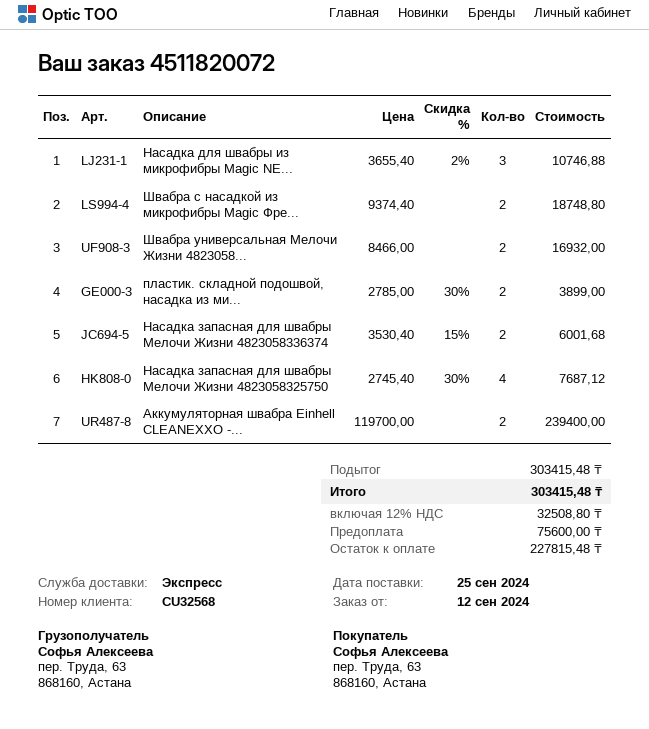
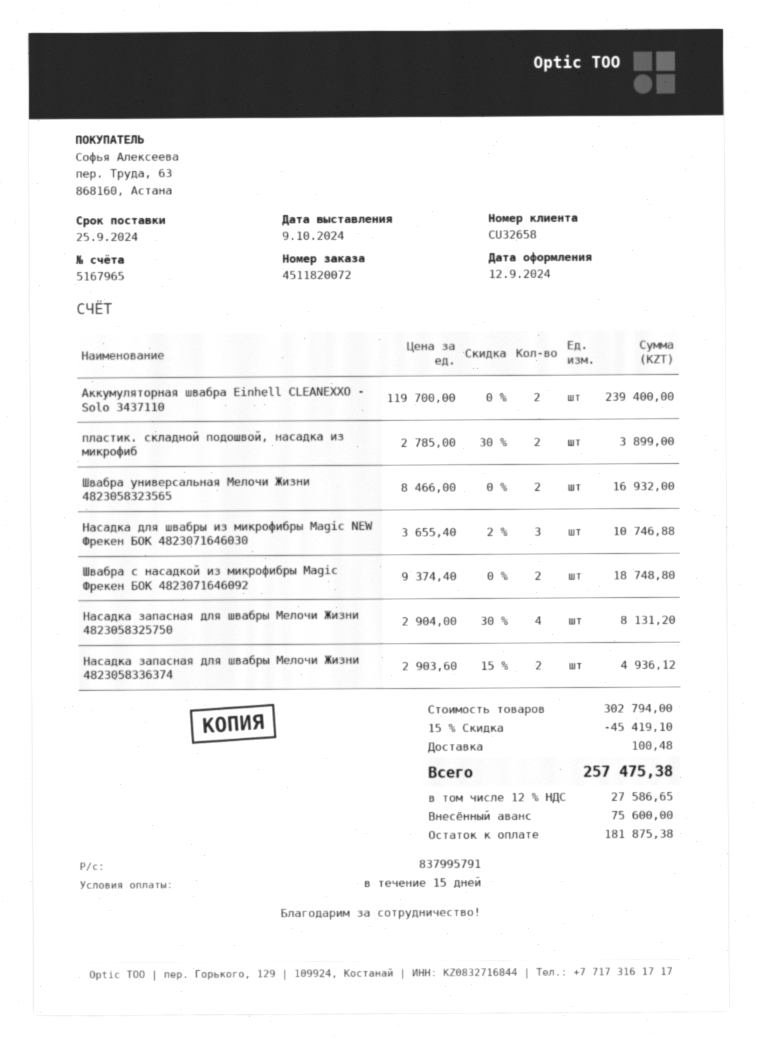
customer number: CU32568 -> CU32658
Насадка запасная для швабры Мелочи Жизни 4823058336374: 2 x 3530.40 - 15% = 6001.68 -> 2 x 2903.60 - 15% = 4936.12
Насадка запасная для швабры Мелочи Жизни 4823058325750: 4 x 2745.40 - 30% = 7687.12 -> 4 x 2904.00 - 30% = 8131.20
subtotal: 303415.48 -> 302794.00
discount: none -> 15% = 45419.10
shipping: none -> 100.48
tax: 12% = 32508.80 -> 12% = 27586.65
total: 303415.48 -> 257475.38
balance: 227815.48 -> 181875.38

